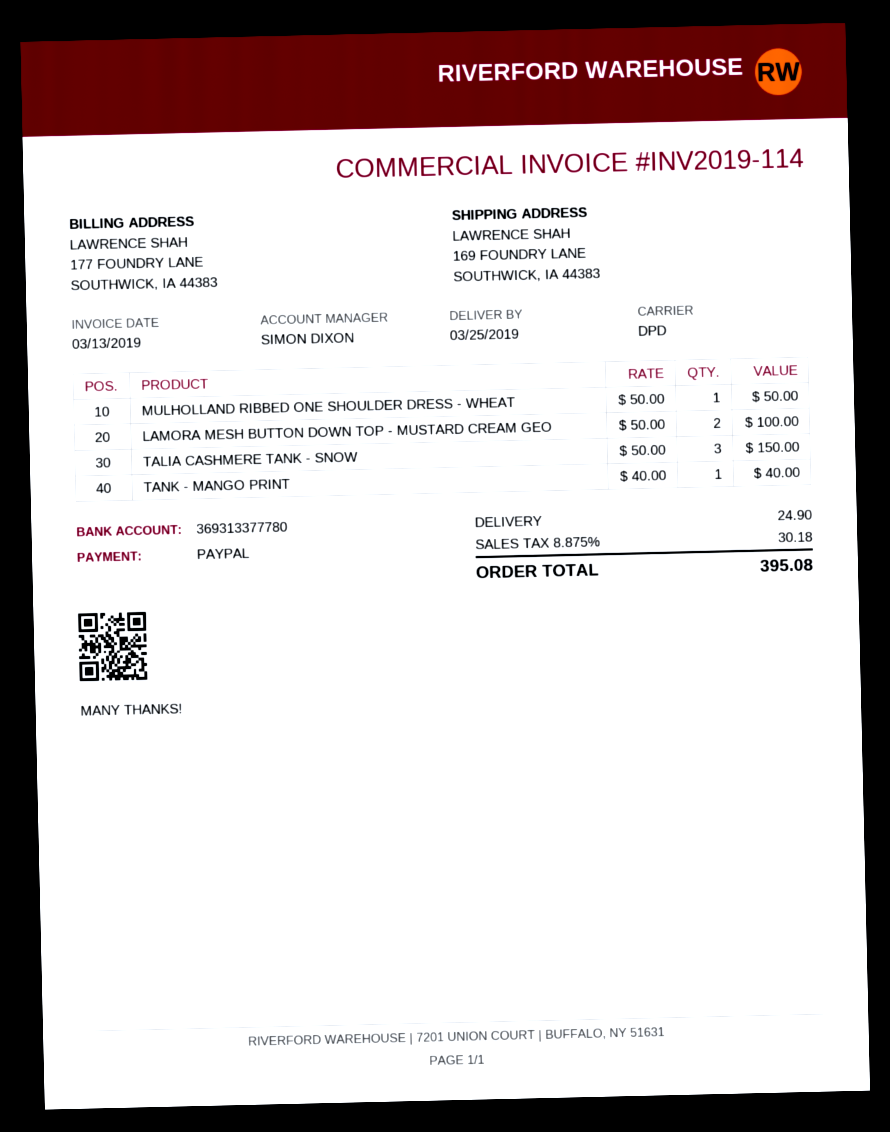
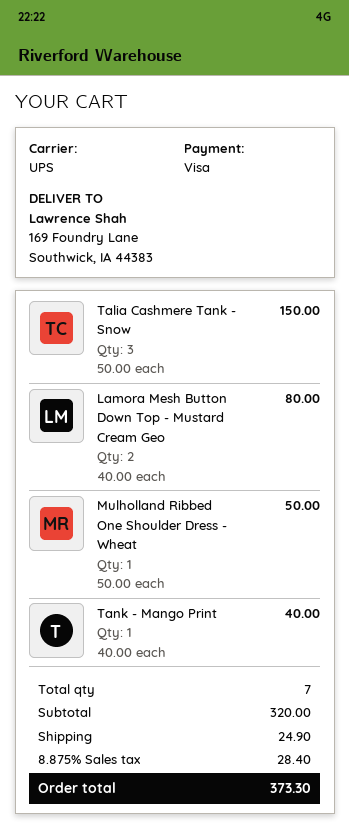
payment method: PayPal -> Visa
shipping method: DPD -> UPS
LAMORA MESH BUTTON DOWN TOP - MUSTARD CREAM GEO: 2 x 50.00 = 100.00 -> 2 x 40.00 = 80.00
tax: 8.875% = 30.18 -> 8.875% = 28.40
total: 395.08 -> 373.30

